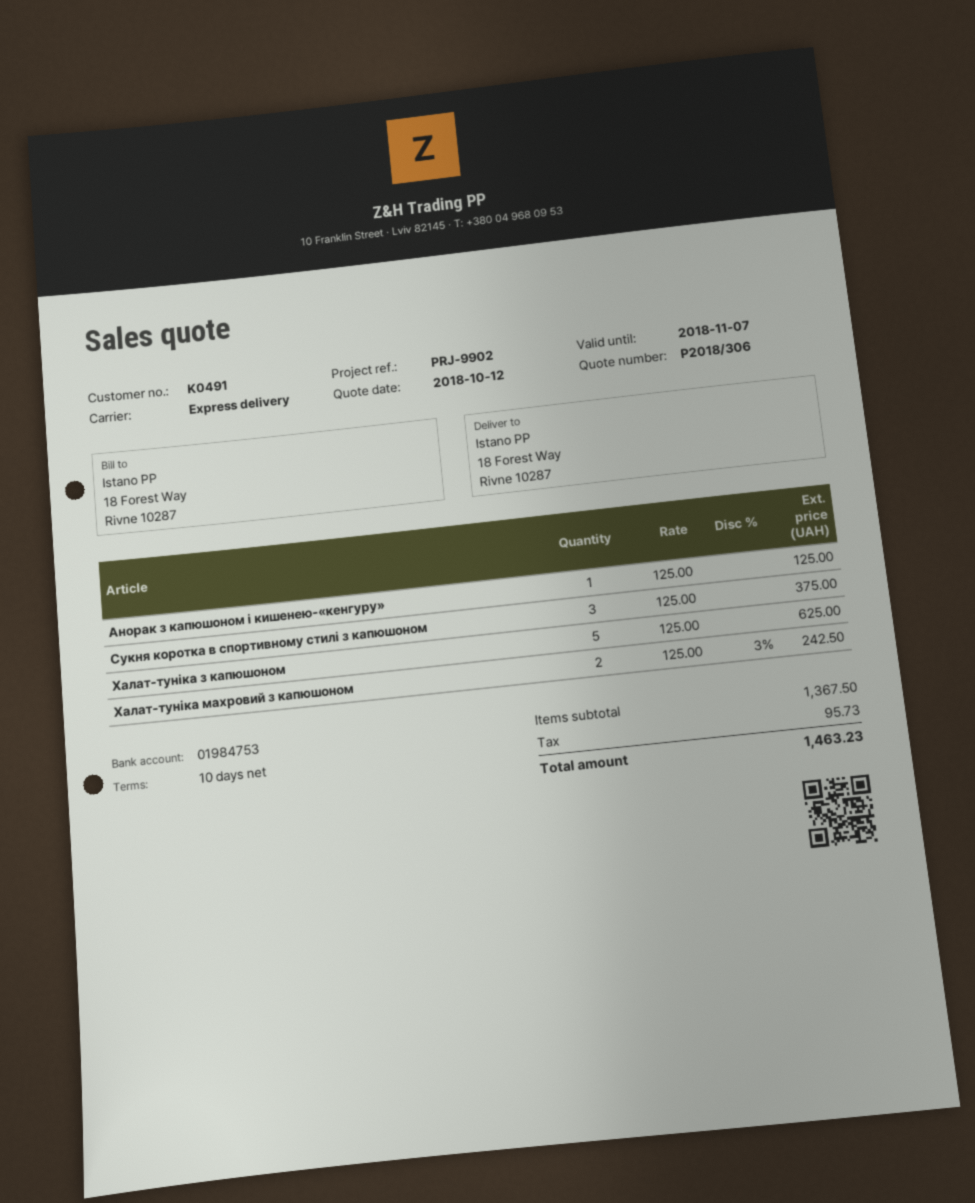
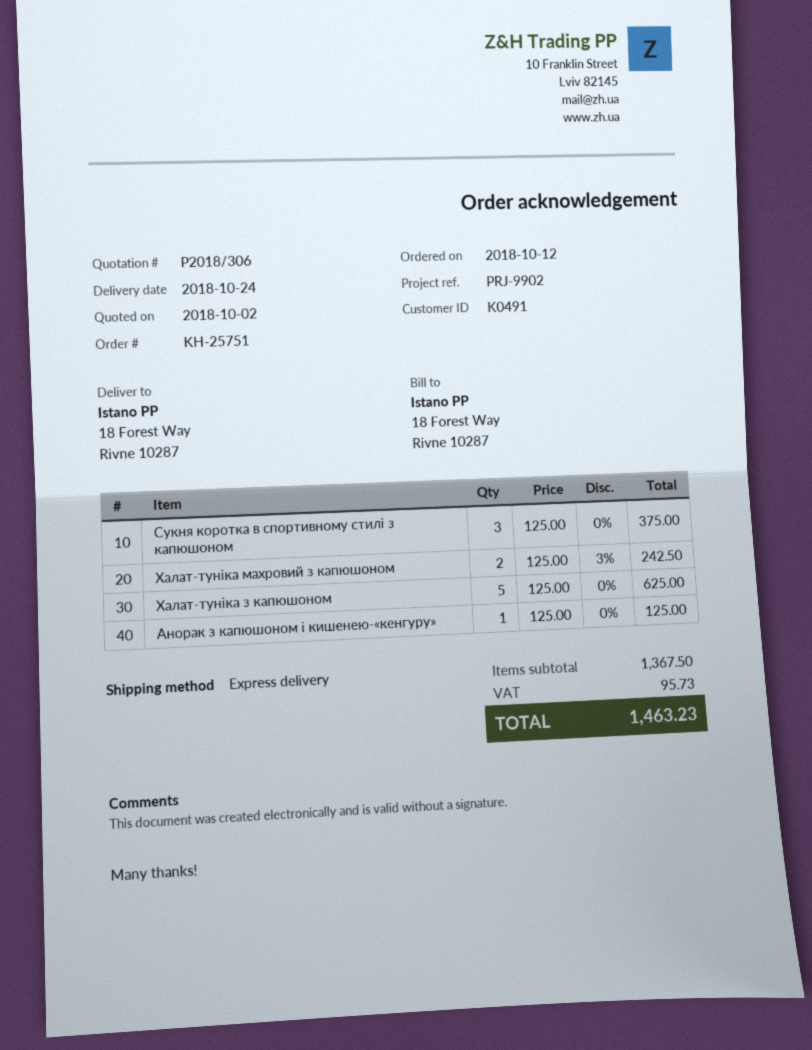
quote date: 2018-10-12 -> 2018-10-02

